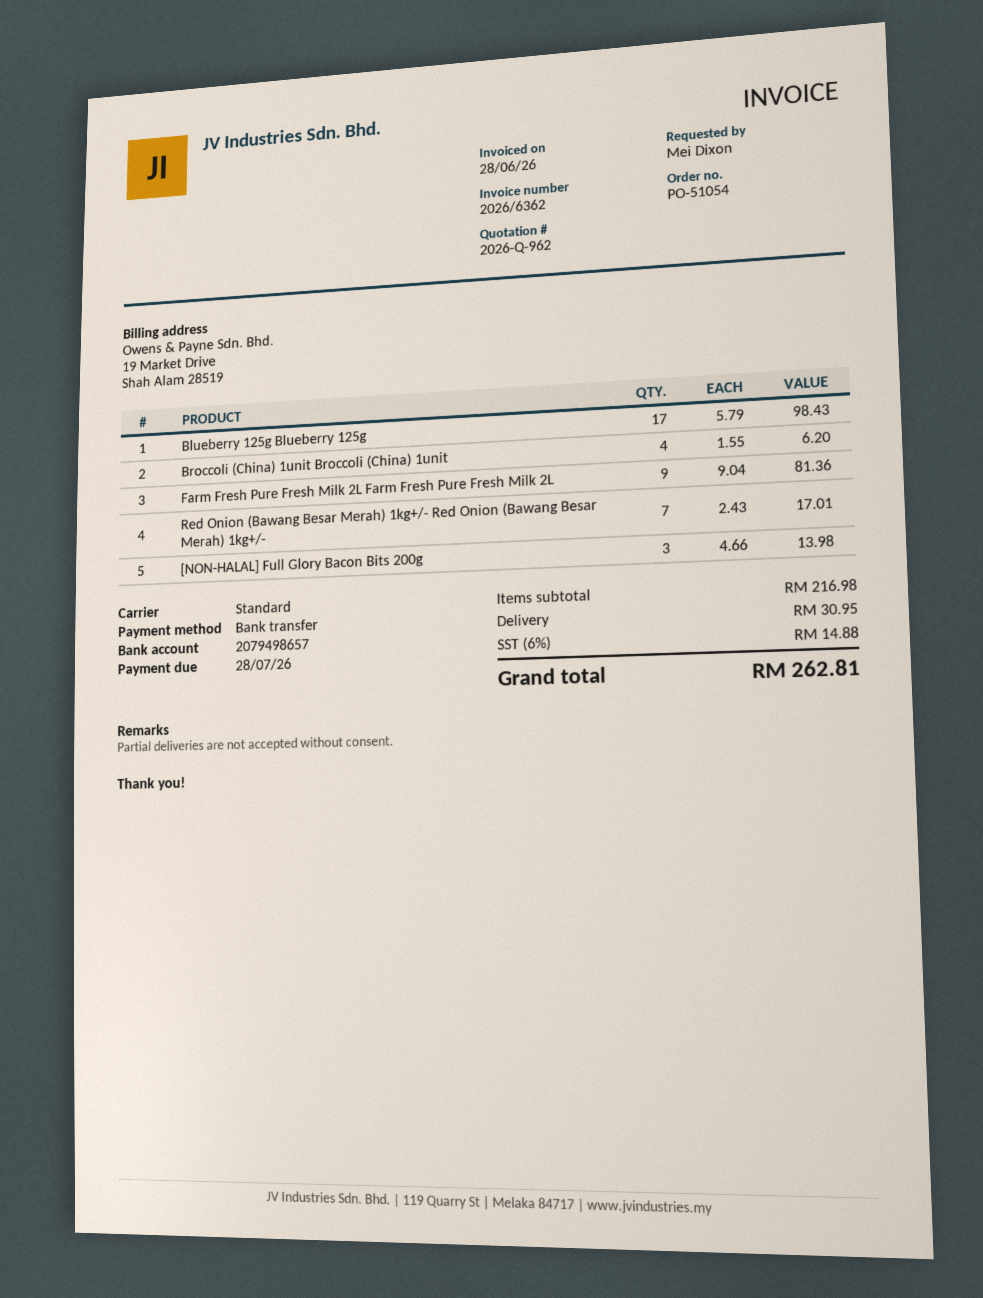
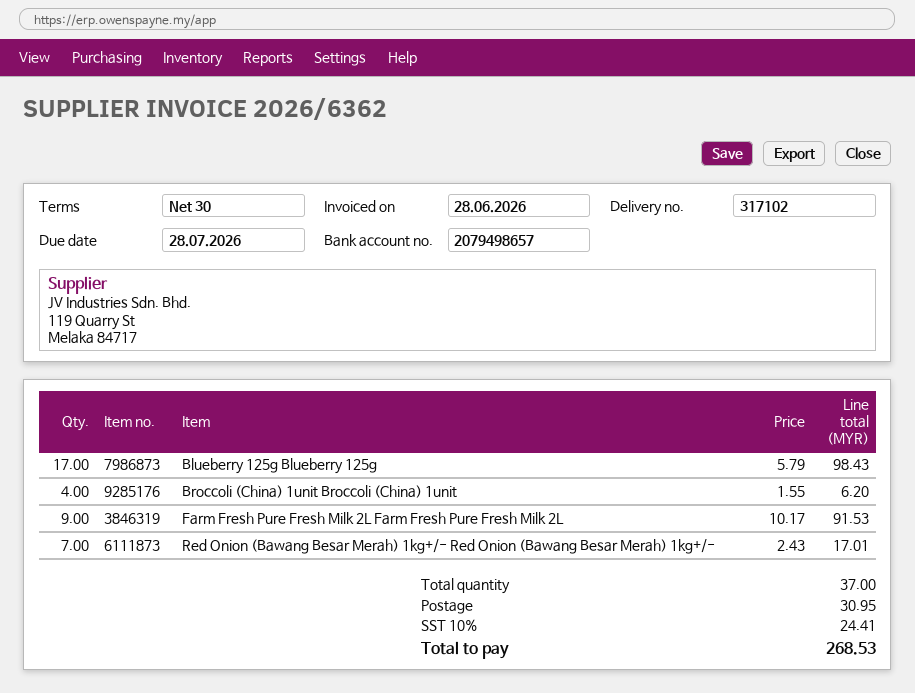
Farm Fresh Pure Fresh Milk 2L Farm Fresh Pure Fresh Milk 2L: 9 x 9.04 = 81.36 -> 9 x 10.17 = 91.53
[NON-HALAL] Full Glory Bacon Bits 200g: 3 x 4.66 = 13.98 -> none
tax: 6% = 14.88 -> 10% = 24.41
total: 262.81 -> 268.53

